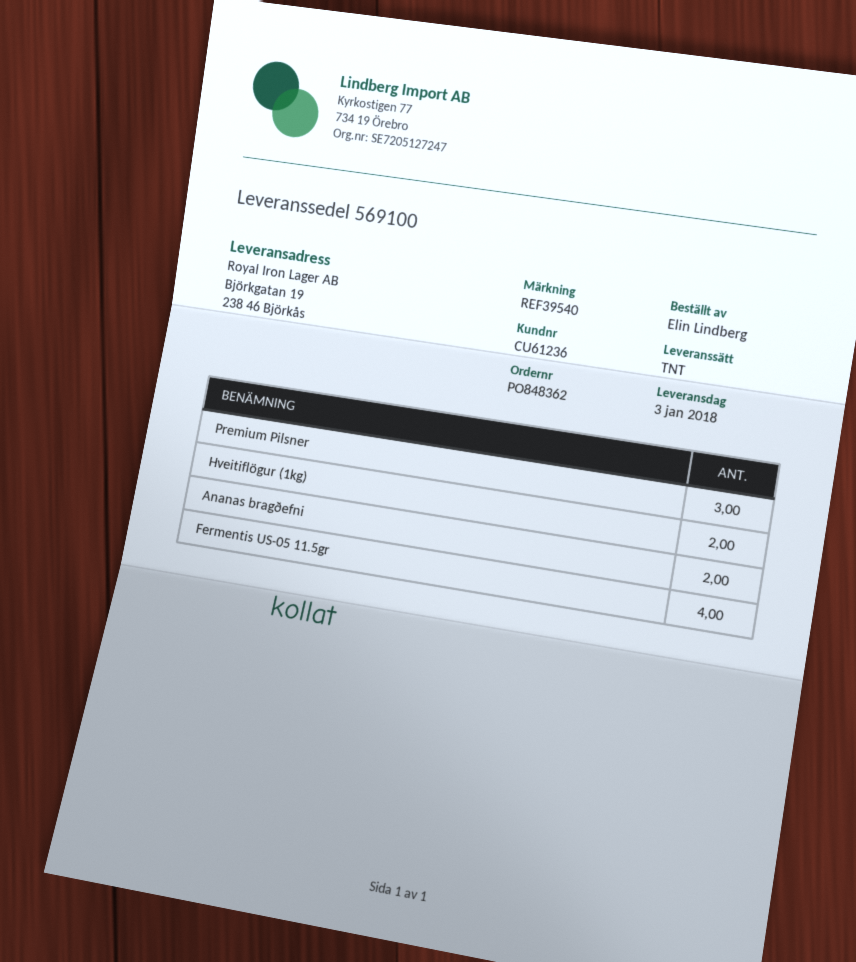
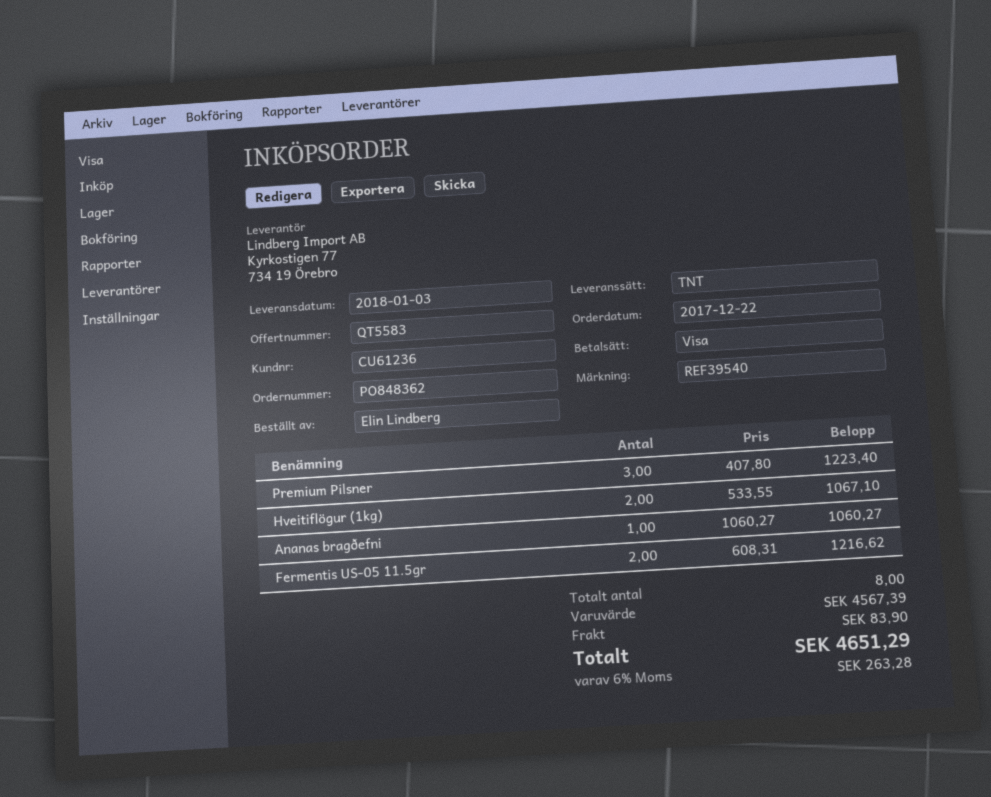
Ananas bragðefni: 2 -> 1
Fermentis US-05 11.5gr: 4 -> 2

